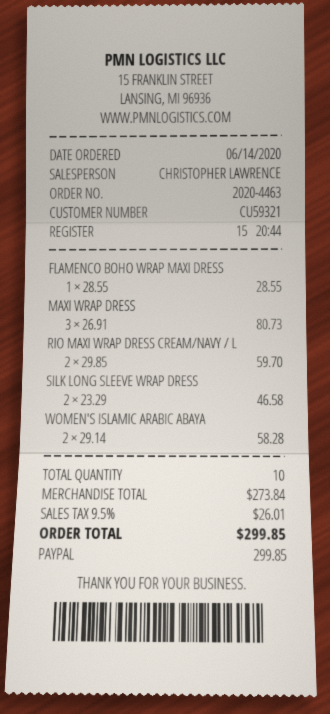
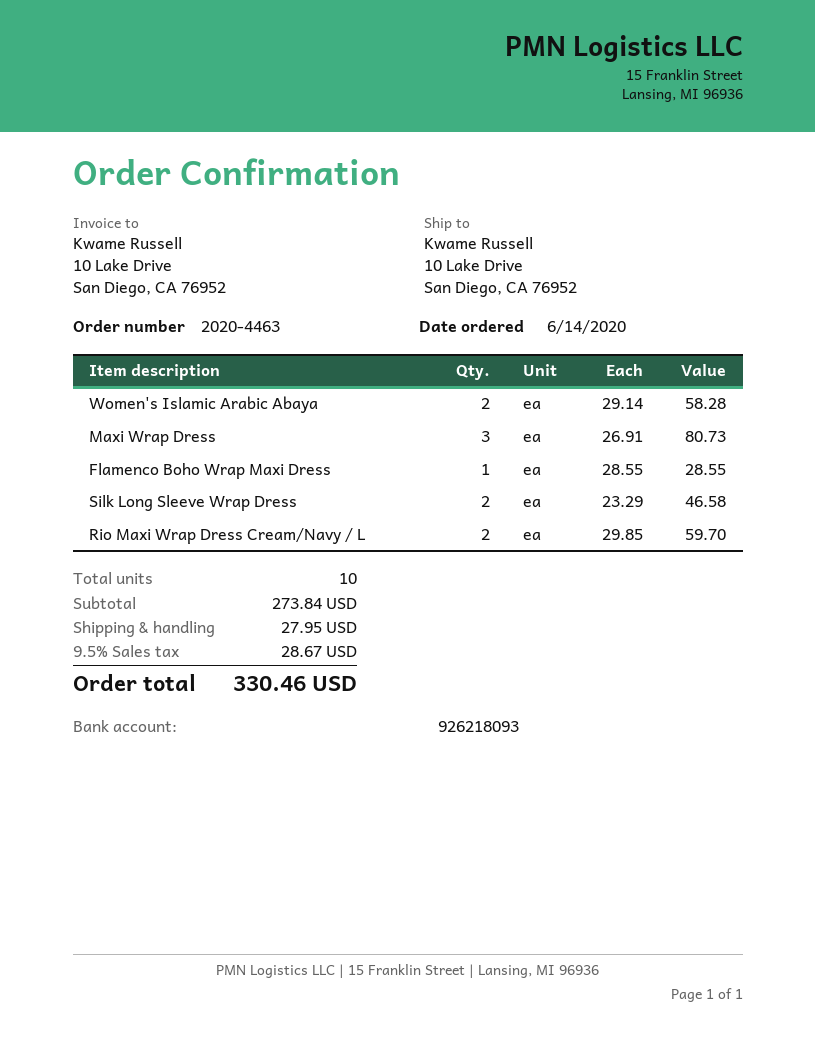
shipping: none -> 27.95
tax: 9.5% = 26.01 -> 9.5% = 28.67
total: 299.85 -> 330.46

